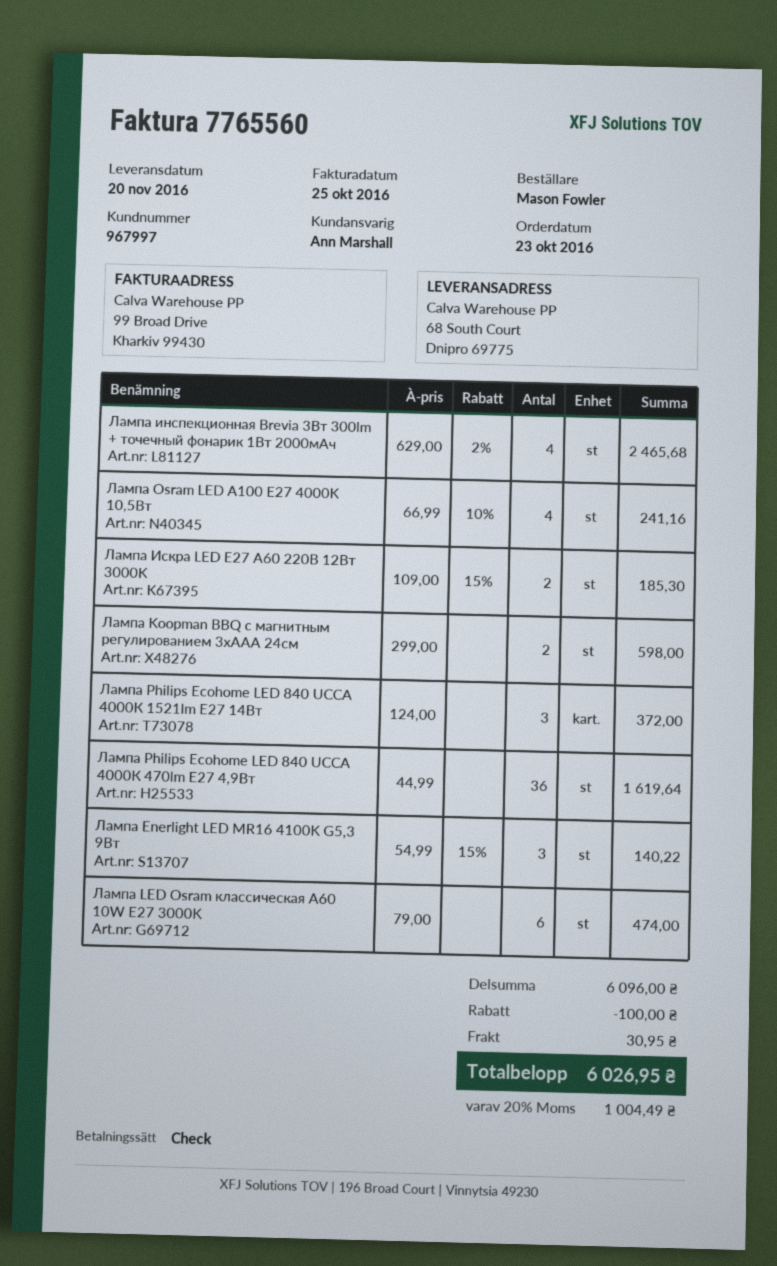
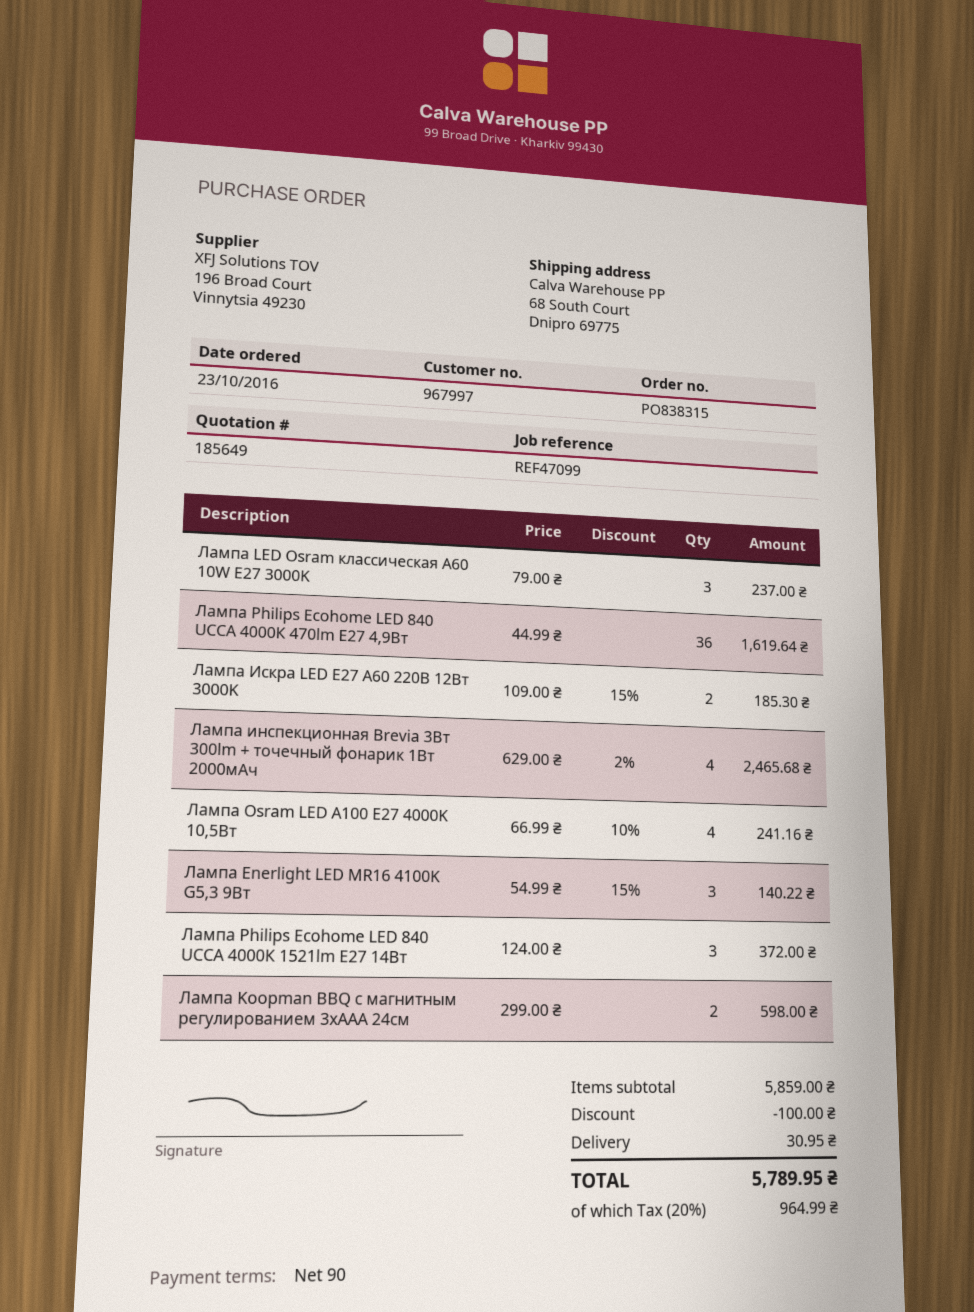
Лампа LED Osram классическая A60 10W E27 3000K: 6 x 79.00 = 474.00 -> 3 x 79.00 = 237.00
subtotal: 6096.00 -> 5859.00
tax: 20% = 1004.49 -> 20% = 964.99
total: 6026.95 -> 5789.95

